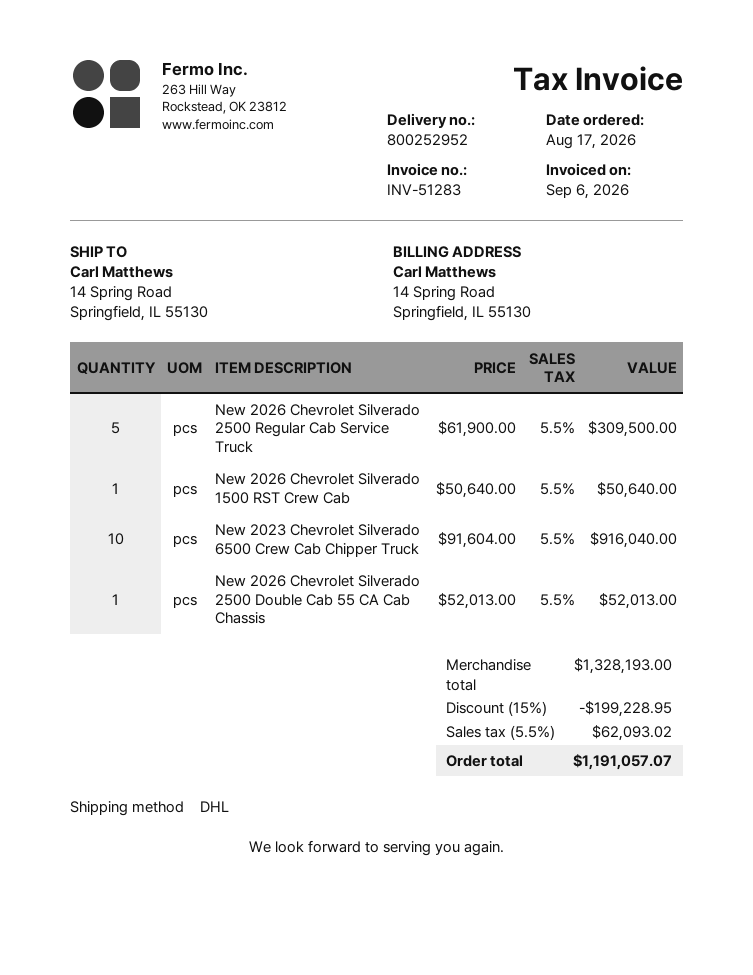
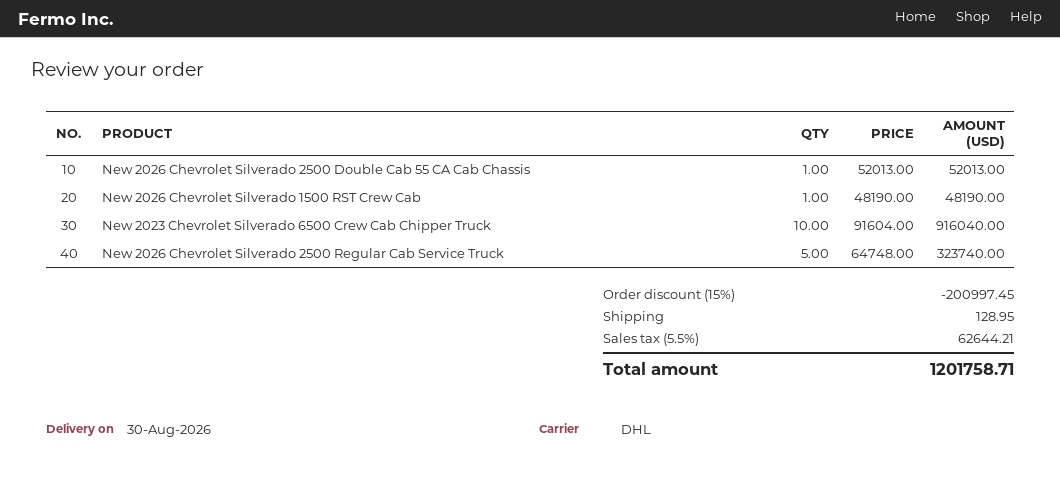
New 2026 Chevrolet Silverado 2500 Regular Cab Service Truck: 5 x 61900.00 = 309500.00 -> 5 x 64748.00 = 323740.00
New 2026 Chevrolet Silverado 1500 RST Crew Cab: 1 x 50640.00 = 50640.00 -> 1 x 48190.00 = 48190.00
discount: 15% = 199228.95 -> 15% = 200997.45
shipping: none -> 128.95
tax: 5.5% = 62093.02 -> 5.5% = 62644.21
total: 1191057.07 -> 1201758.71

